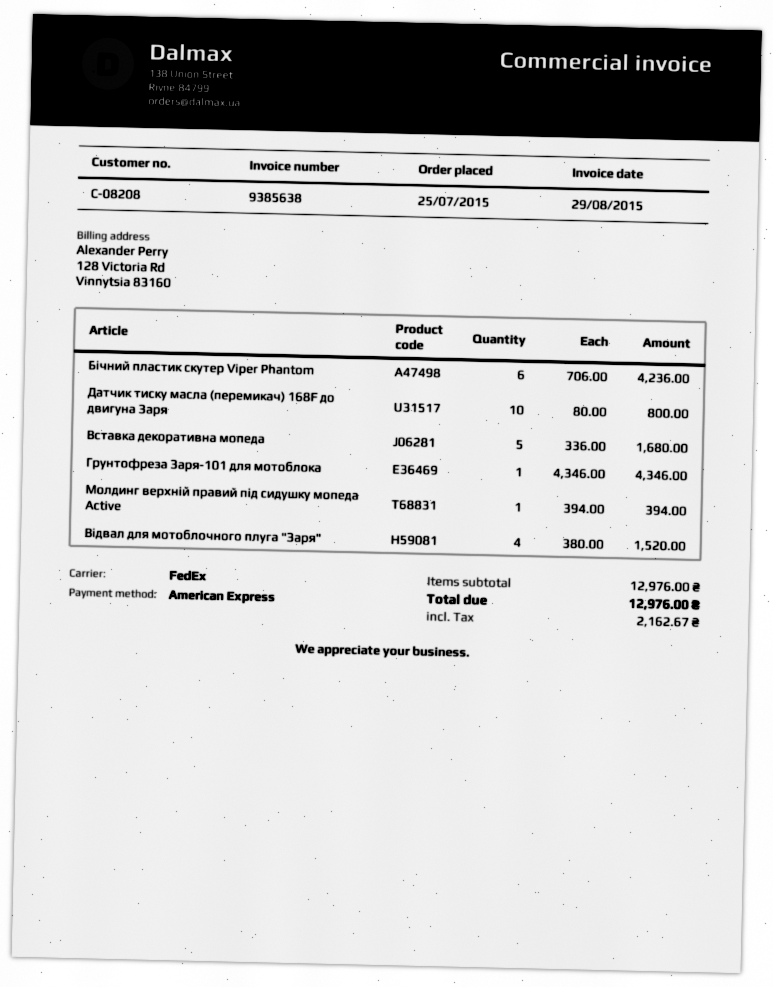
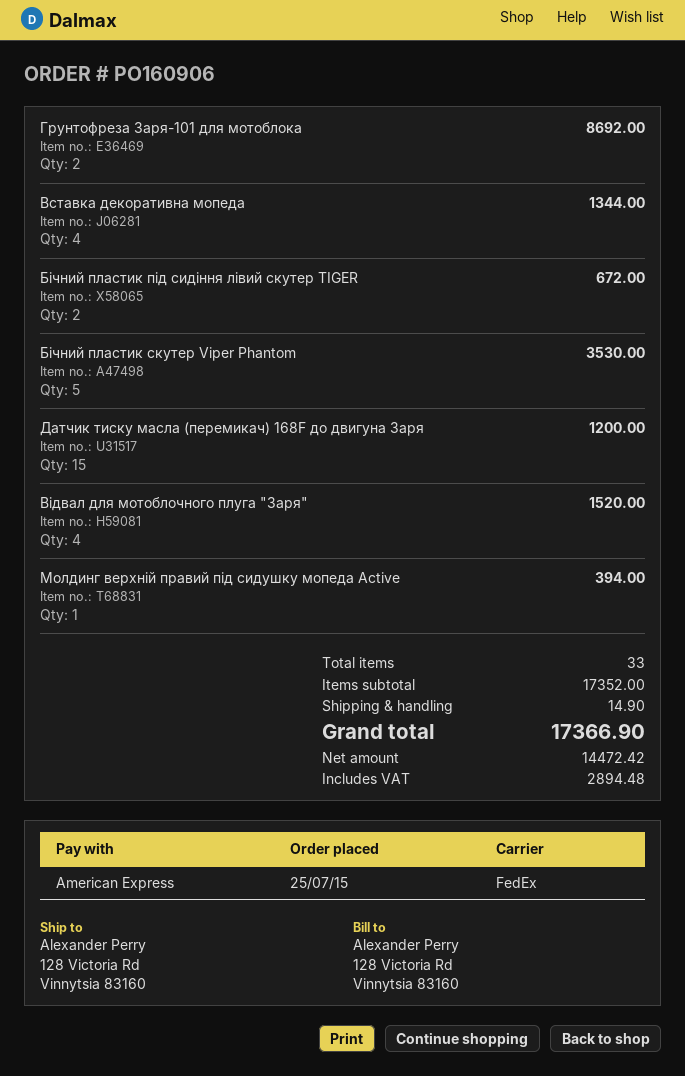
Бічний пластик скутер Viper Phantom: 6 for 4236.00 -> 5 for 3530.00
Датчик тиску масла (перемикач) 168F до двигуна Заря: 10 for 800.00 -> 15 for 1200.00
Вставка декоративна мопеда: 5 for 1680.00 -> 4 for 1344.00
Грунтофреза Заря-101 для мотоблока: 1 for 4346.00 -> 2 for 8692.00
Бічний пластик під сидіння лівий скутер TIGER: none -> 2 for 672.00
subtotal: 12976.00 -> 17352.00
shipping: none -> 14.90
tax: 2162.67 -> 2894.48
total: 12976.00 -> 17366.90

